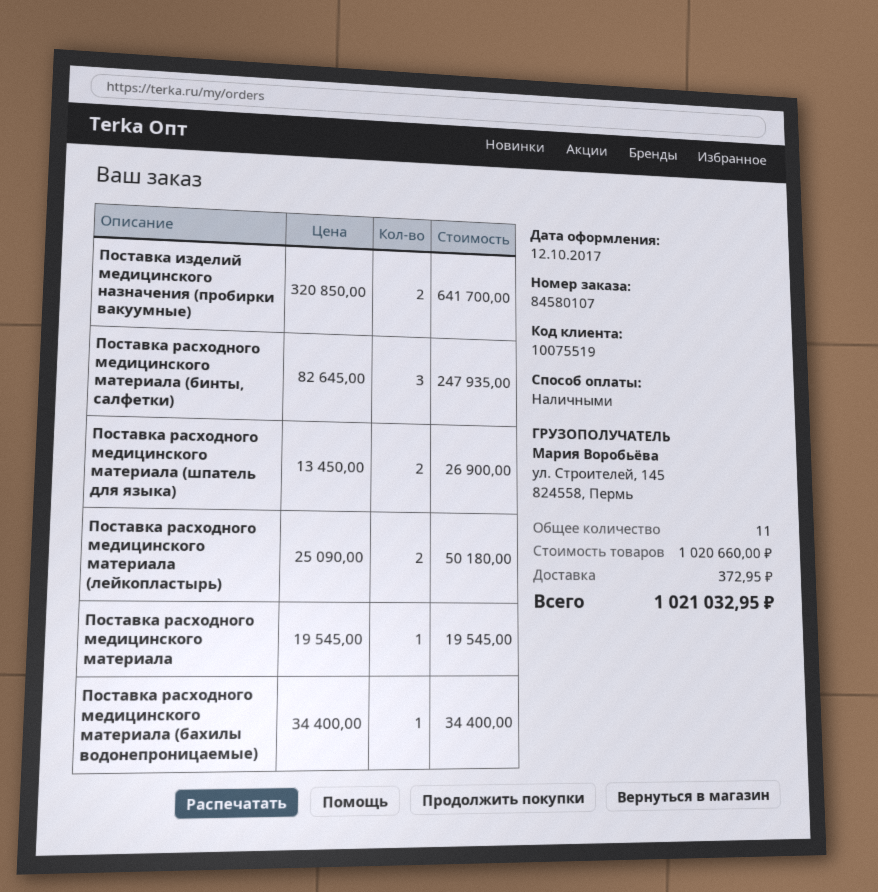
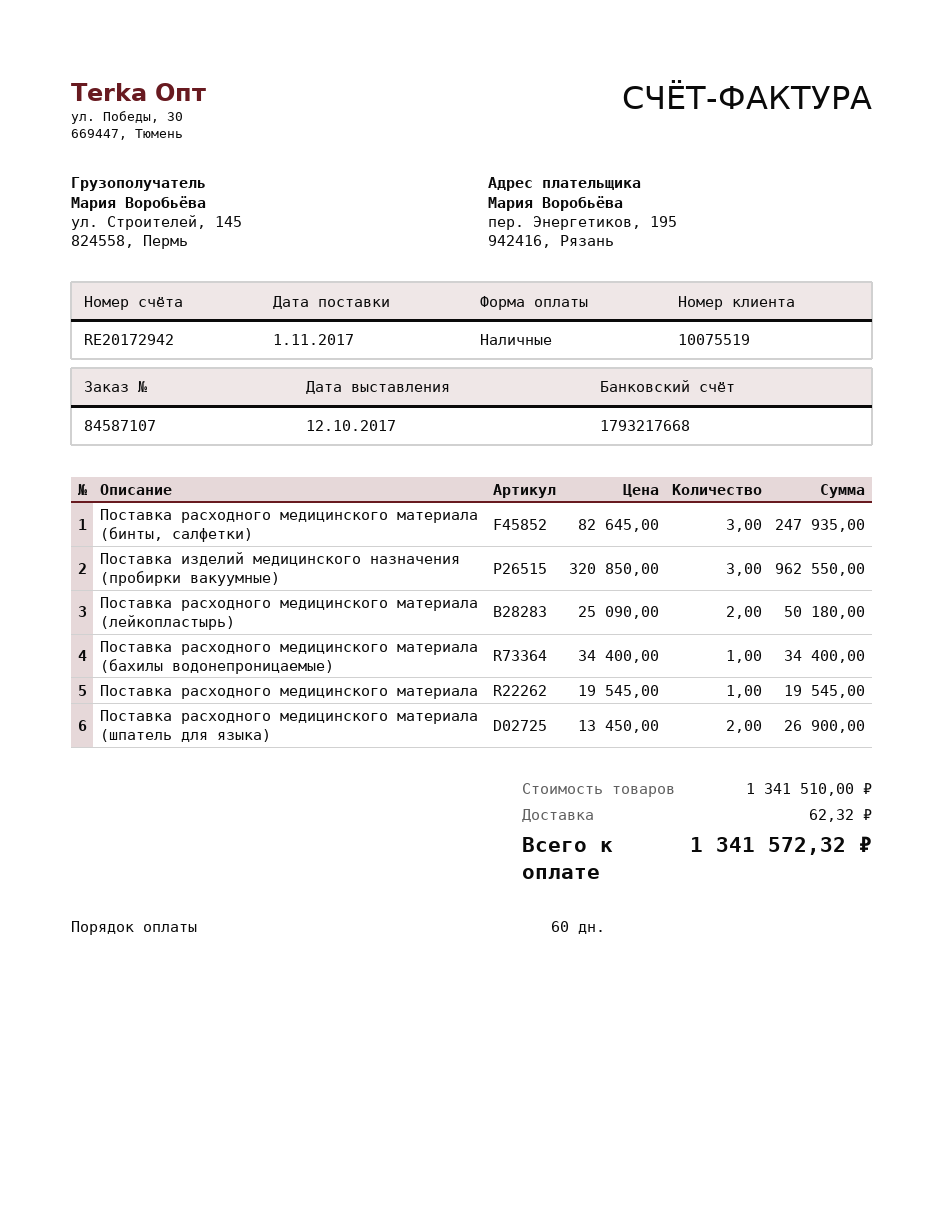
order number: 84580107 -> 84587107
Поставка изделий медицинского назначения (пробирки вакуумные): 2 x 320850.00 = 641700.00 -> 3 x 320850.00 = 962550.00
subtotal: 1020660.00 -> 1341510.00
shipping: 372.95 -> 62.32
total: 1021032.95 -> 1341572.32

